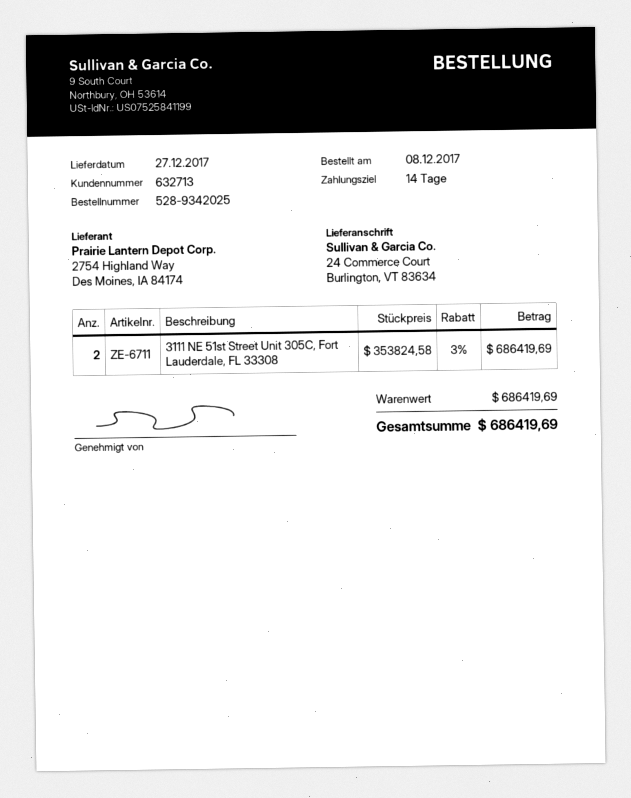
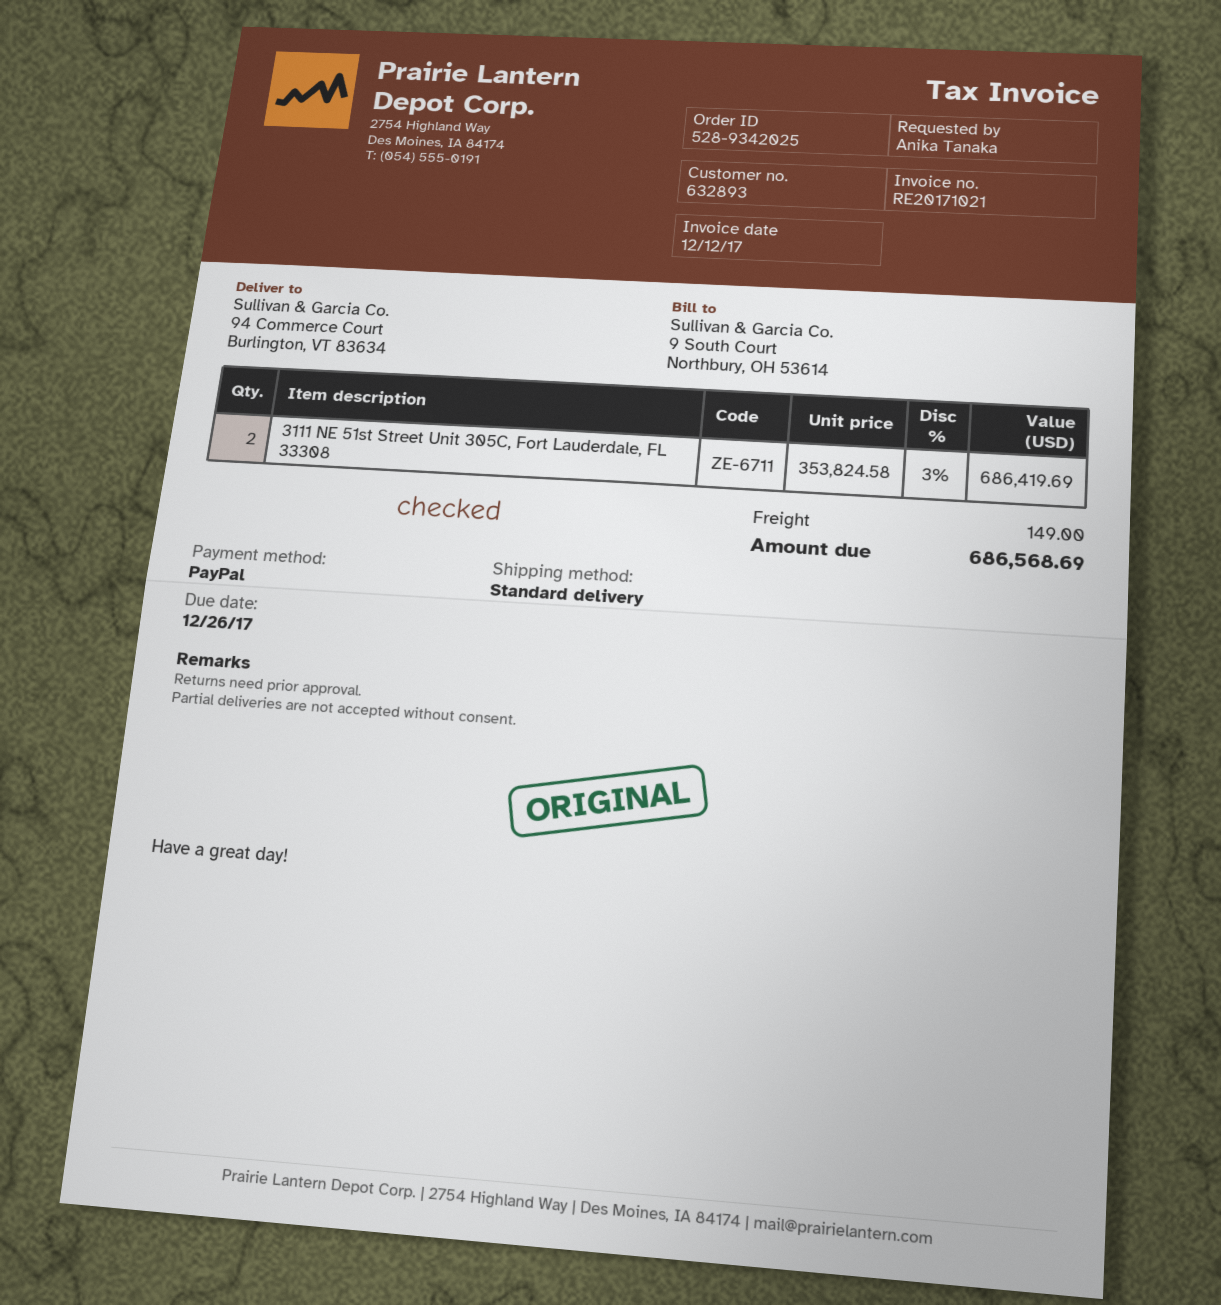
customer number: 632713 -> 632893
ship to: 24 Commerce Court, Burlington, VT 83634 -> 94 Commerce Court, Burlington, VT 83634
shipping: none -> 149.00
total: 686419.69 -> 686568.69

